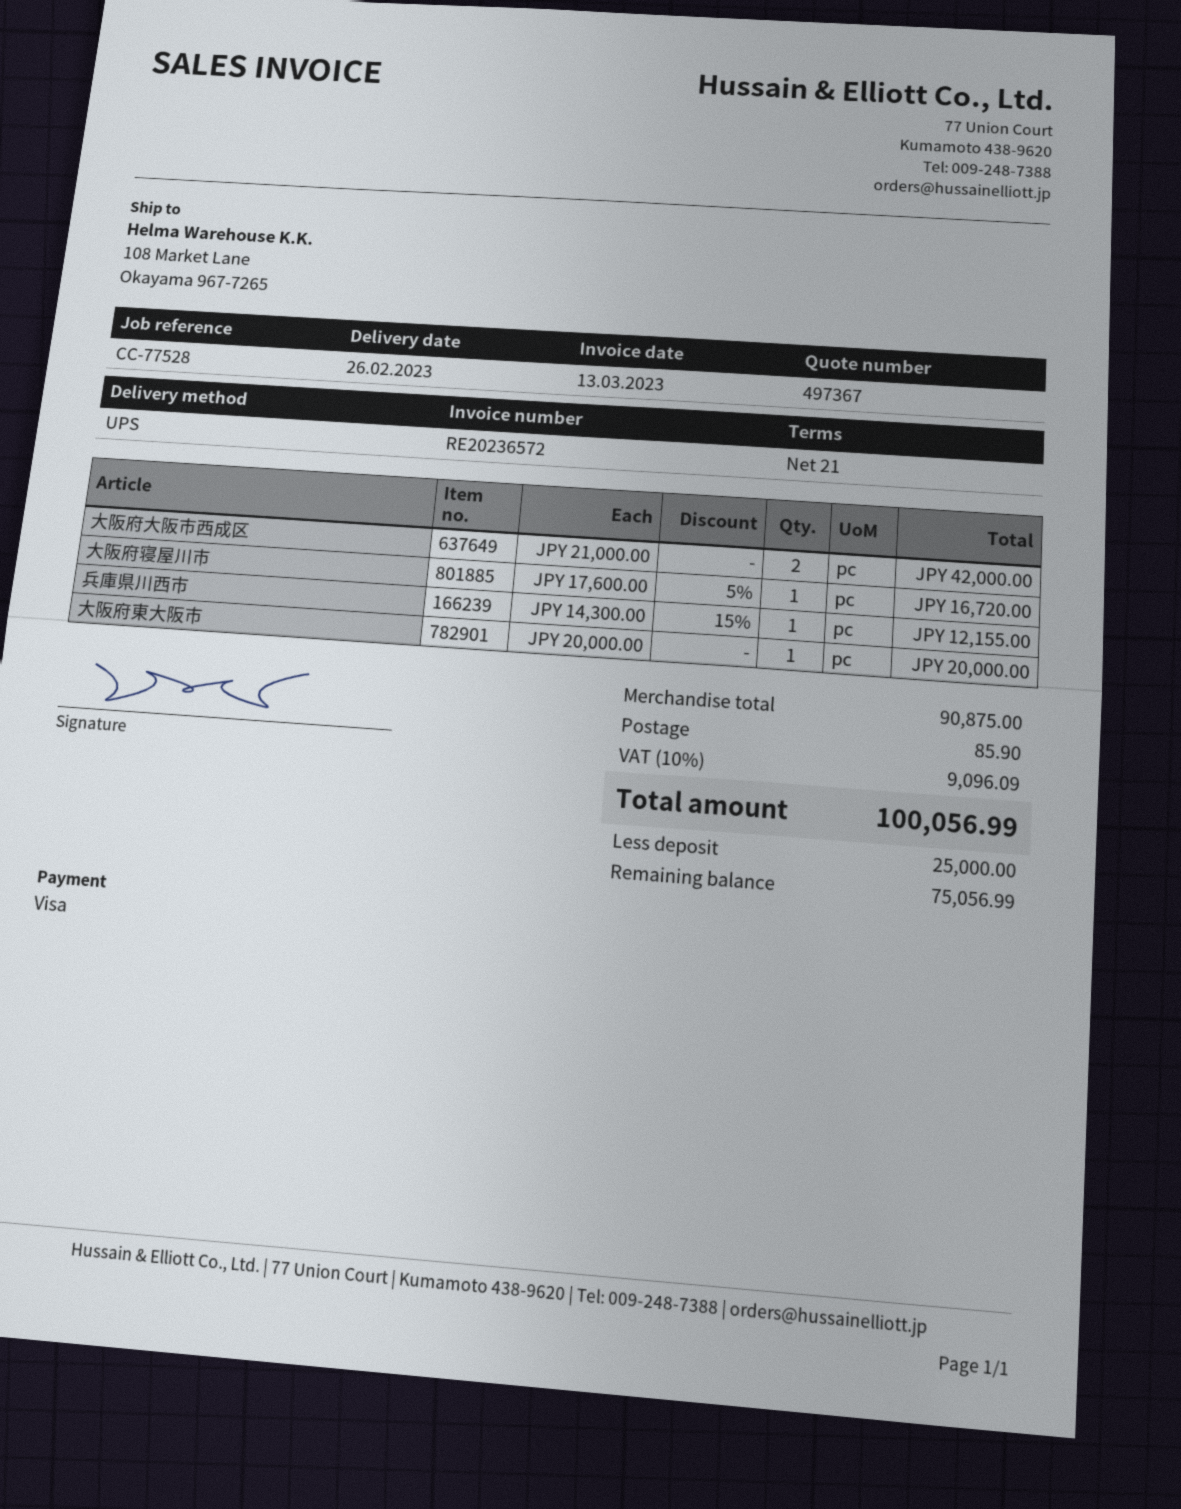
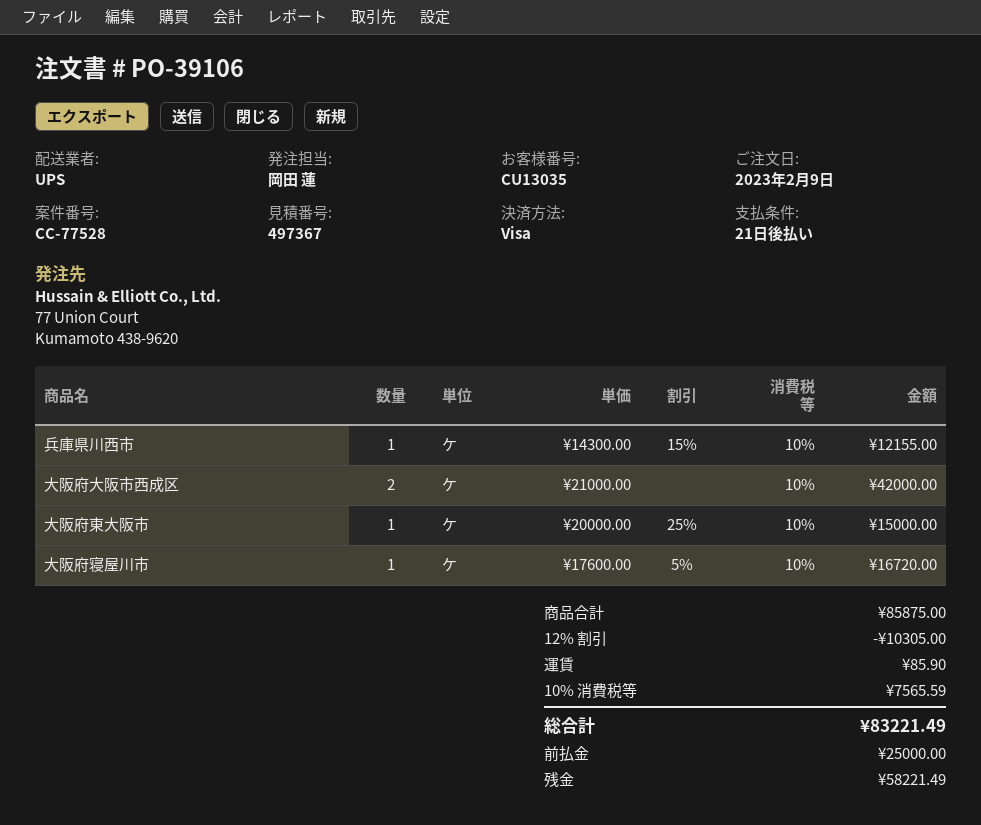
大阪府東大阪市: 1 x 20000.00 = 20000.00 -> 1 x 20000.00 - 25% = 15000.00
subtotal: 90875.00 -> 85875.00
discount: none -> 12% = 10305.00
tax: 10% = 9096.09 -> 10% = 7565.59
total: 100056.99 -> 83221.49
balance: 75056.99 -> 58221.49

